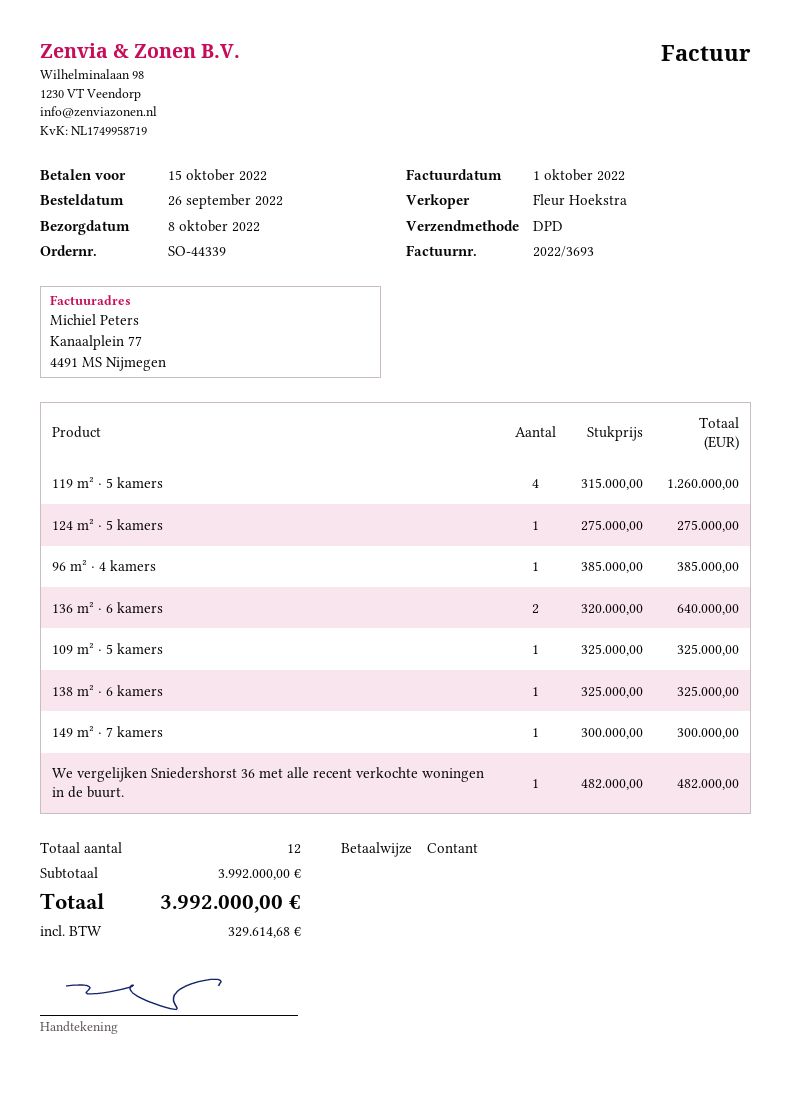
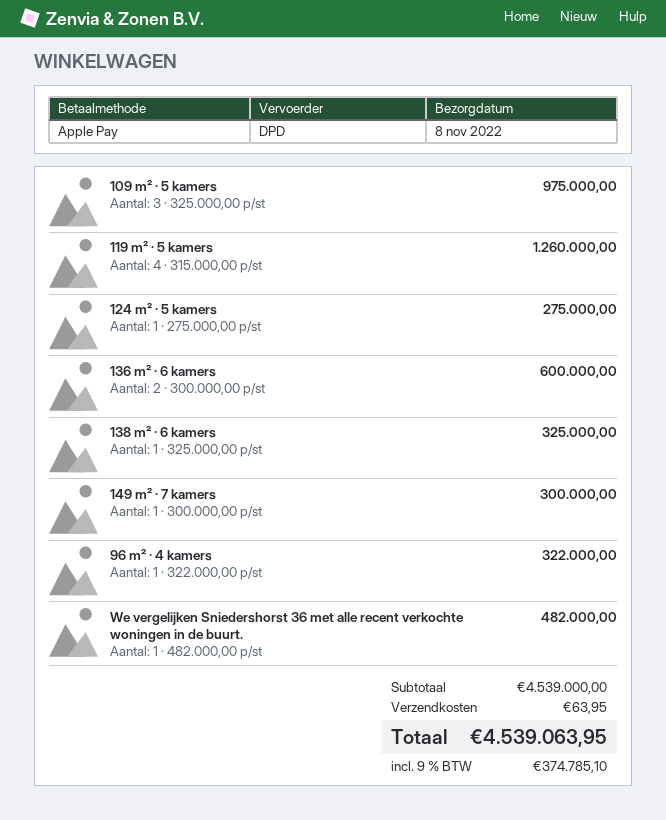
delivery date: 2022-10-08 -> 2022-11-08
payment method: cash -> Apple Pay
96 m² · 4 kamers: 1 x 385000.00 = 385000.00 -> 1 x 322000.00 = 322000.00
136 m² · 6 kamers: 2 x 320000.00 = 640000.00 -> 2 x 300000.00 = 600000.00
109 m² · 5 kamers: 1 x 325000.00 = 325000.00 -> 3 x 325000.00 = 975000.00
subtotal: 3992000.00 -> 4539000.00
shipping: none -> 63.95
tax: 329614.68 -> 374785.10
total: 3992000.00 -> 4539063.95

